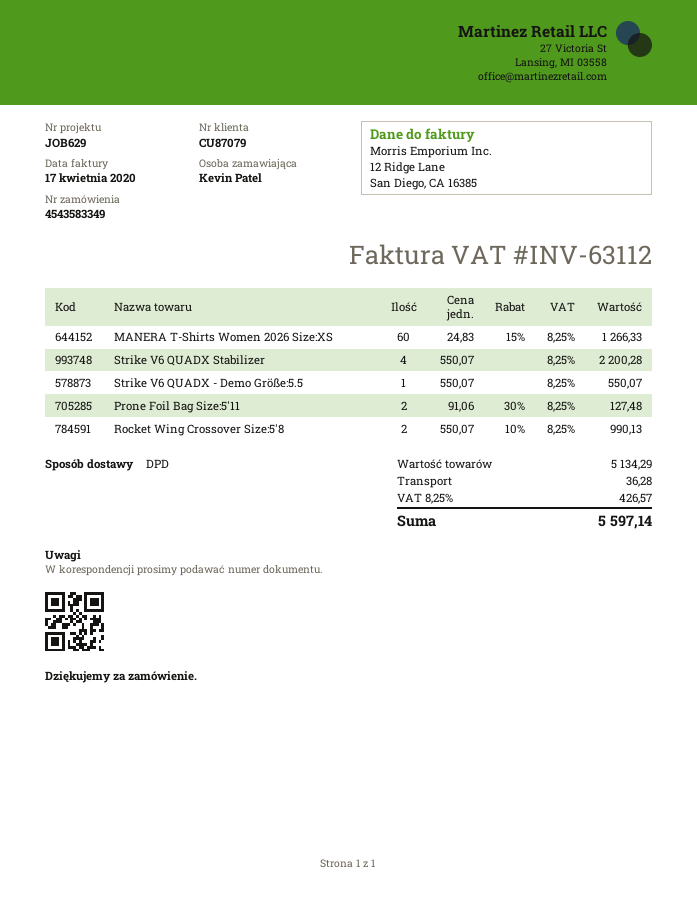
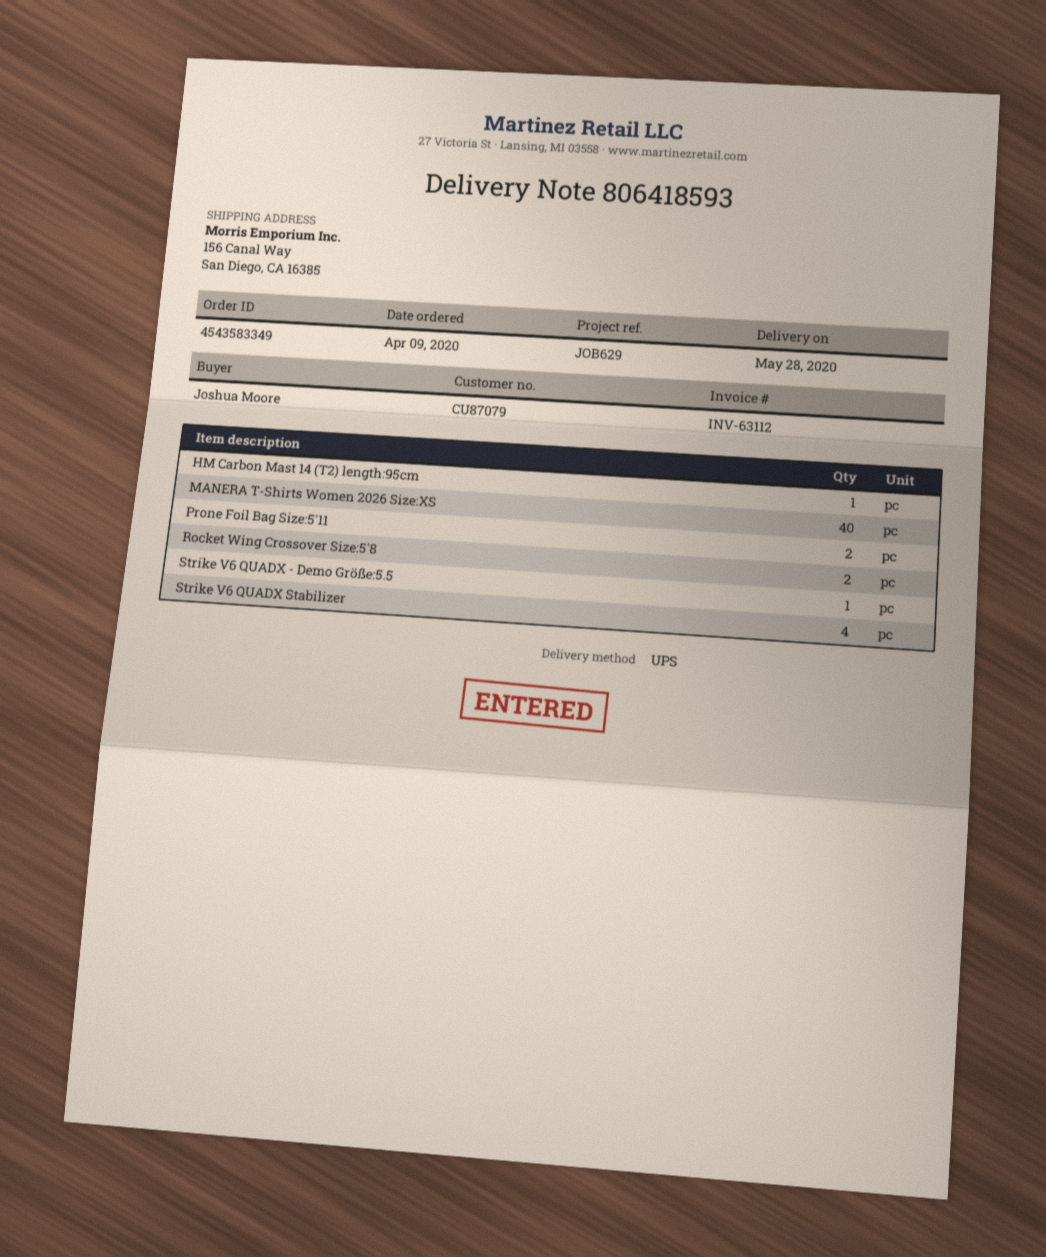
ordered by: Kevin Patel -> Joshua Moore
shipping method: DPD -> UPS
MANERA T-Shirts Women 2026 Size:XS: 60 -> 40
HM Carbon Mast 14 (T2) length:95cm: none -> 1

